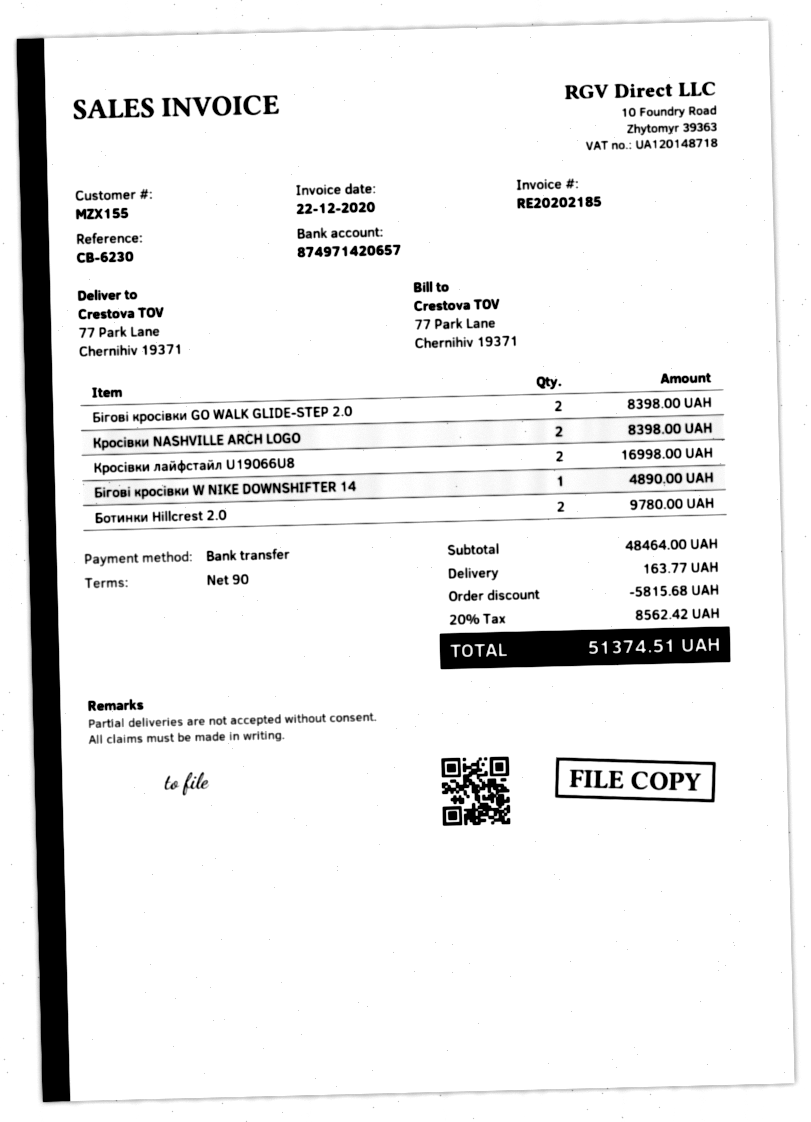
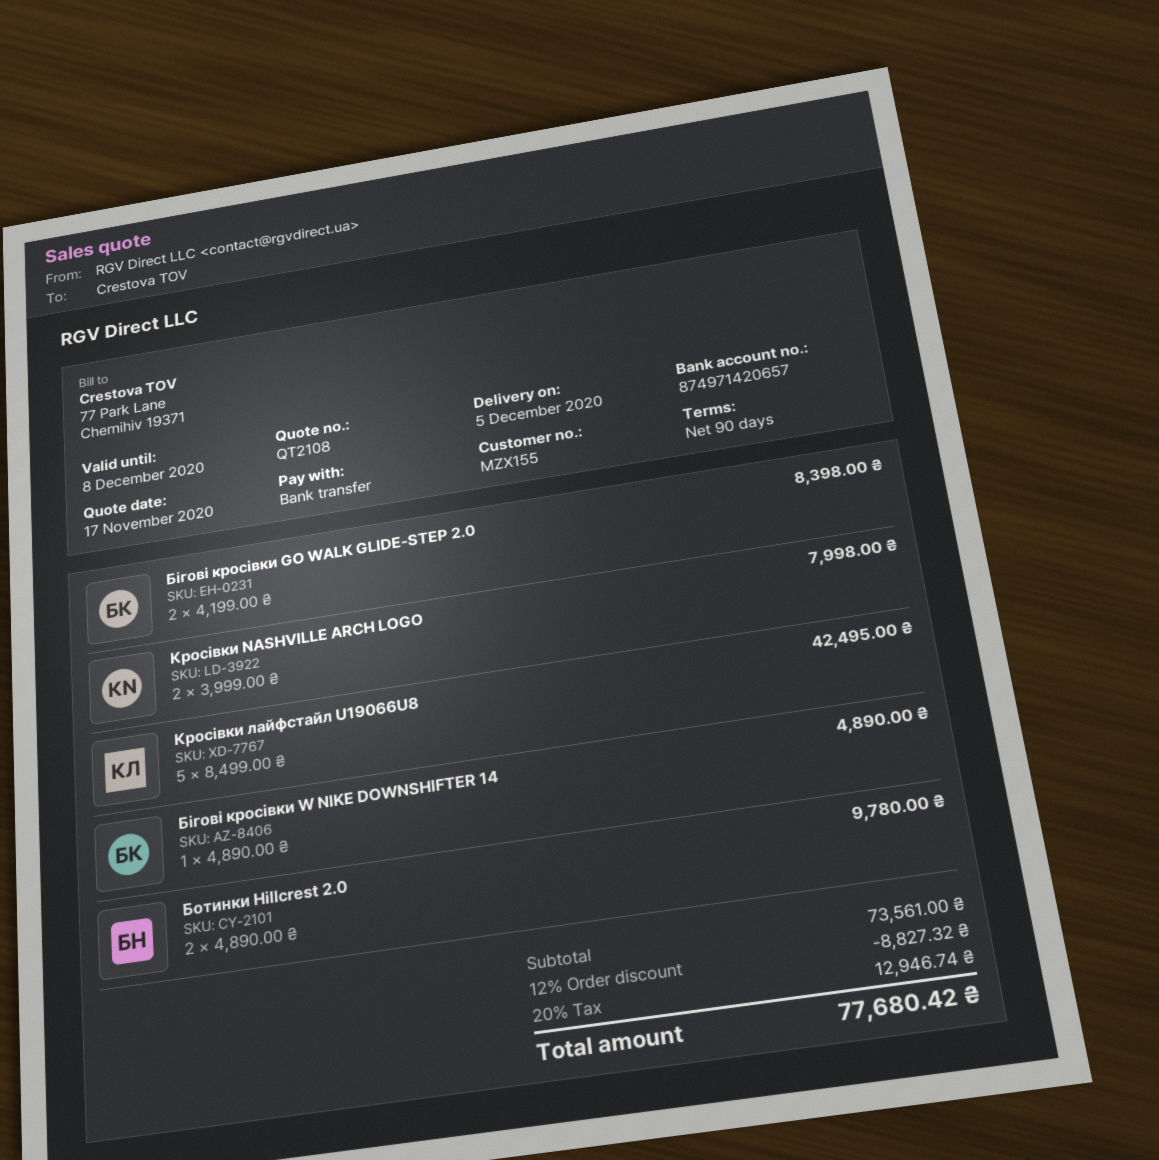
Кросівки NASHVILLE ARCH LOGO: 2 for 8398.00 -> 2 for 7998.00
Кросівки лайфстайл U19066U8: 2 for 16998.00 -> 5 for 42495.00
subtotal: 48464.00 -> 73561.00
discount: 5815.68 -> 8827.32
shipping: 163.77 -> none
tax: 20% = 8562.42 -> 20% = 12946.74
total: 51374.51 -> 77680.42

